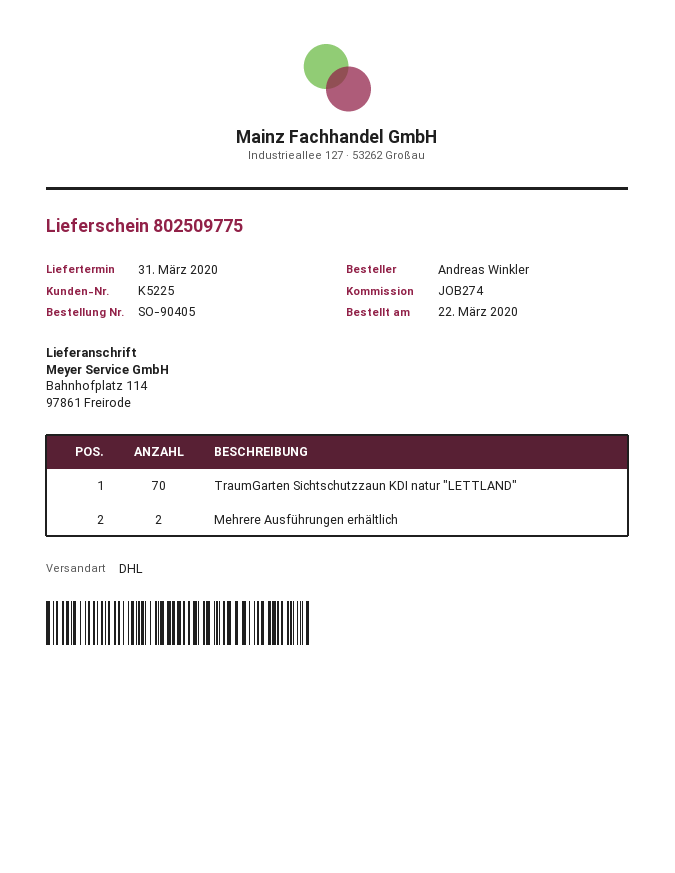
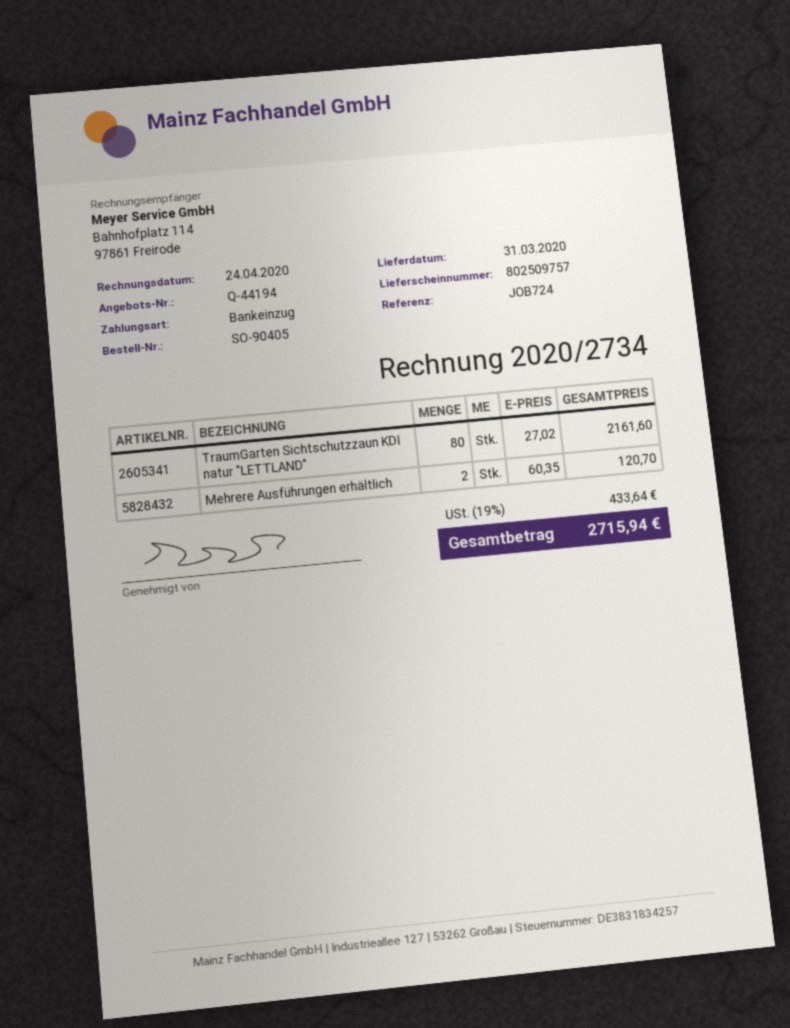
delivery note number: 802509775 -> 802509757
reference: JOB274 -> JOB724
TraumGarten Sichtschutzzaun KDI natur "LETTLAND": 70 -> 80

